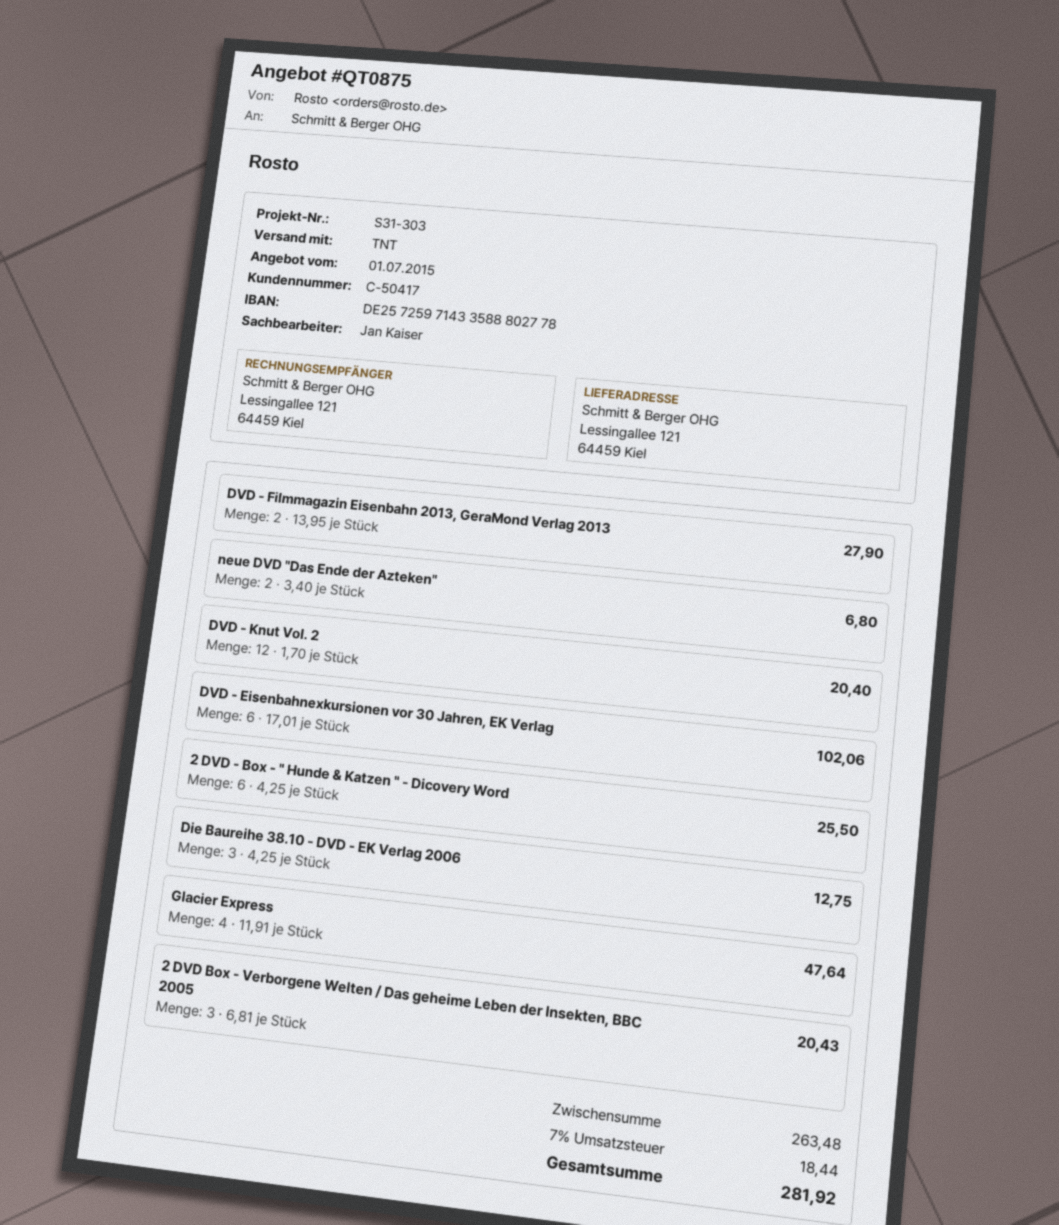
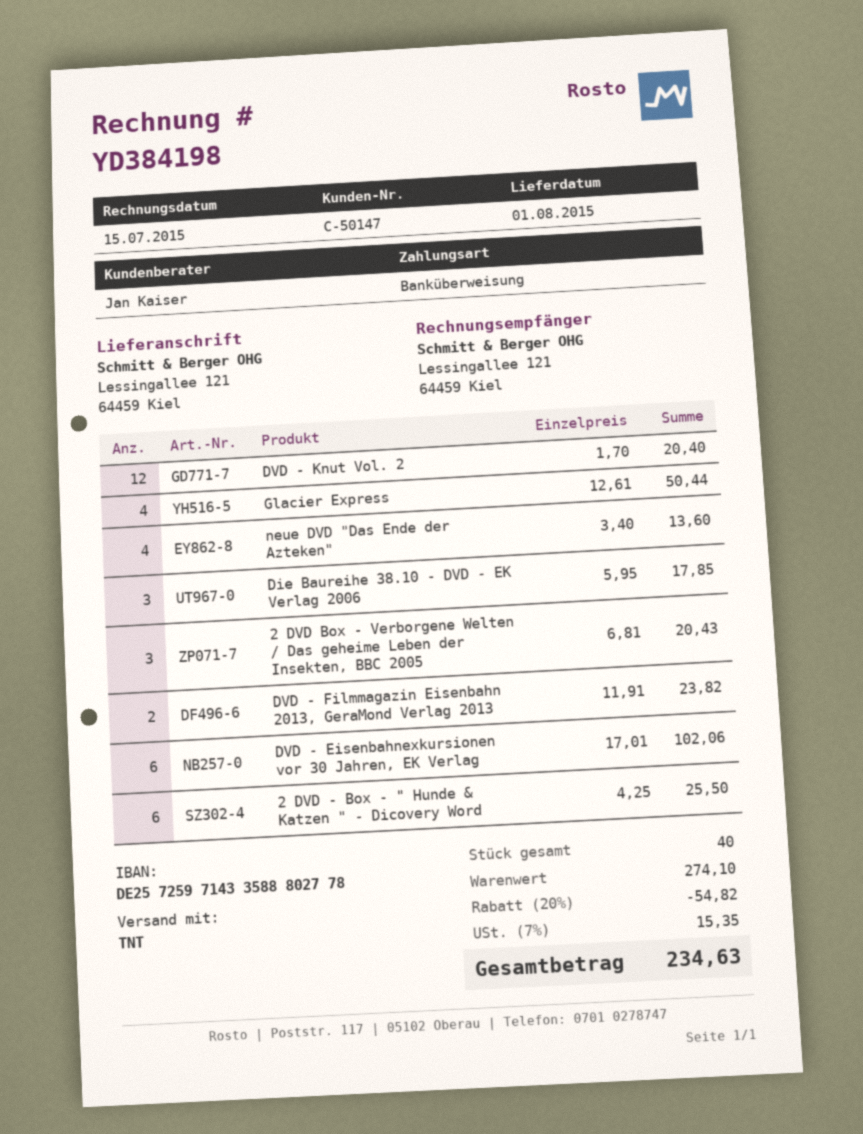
customer number: C-50417 -> C-50147
DVD - Filmmagazin Eisenbahn 2013, GeraMond Verlag 2013: 2 x 13.95 = 27.90 -> 2 x 11.91 = 23.82
neue DVD "Das Ende der Azteken": 2 x 3.40 = 6.80 -> 4 x 3.40 = 13.60
Die Baureihe 38.10 - DVD - EK Verlag 2006: 3 x 4.25 = 12.75 -> 3 x 5.95 = 17.85
Glacier Express: 4 x 11.91 = 47.64 -> 4 x 12.61 = 50.44
subtotal: 263.48 -> 274.10
discount: none -> 20% = 54.82
tax: 7% = 18.44 -> 7% = 15.35
total: 281.92 -> 234.63

